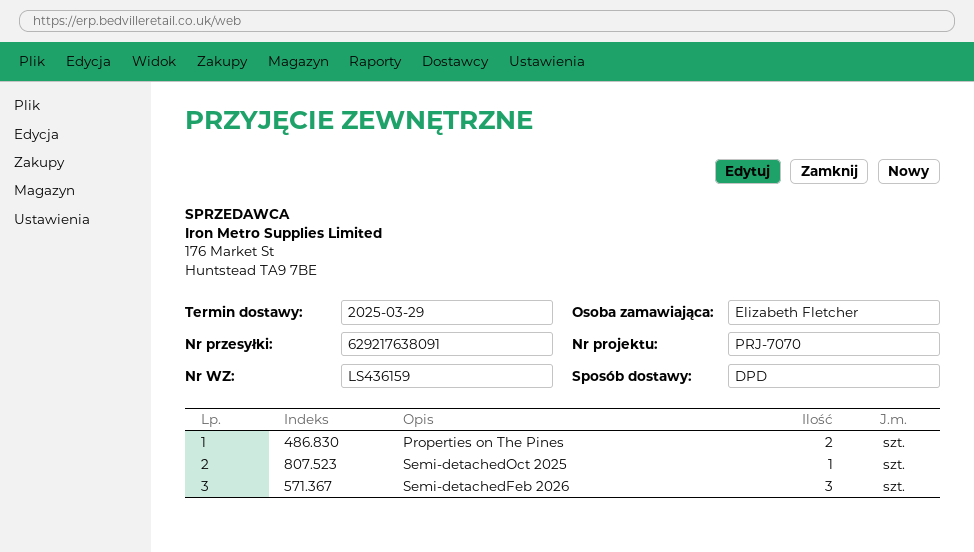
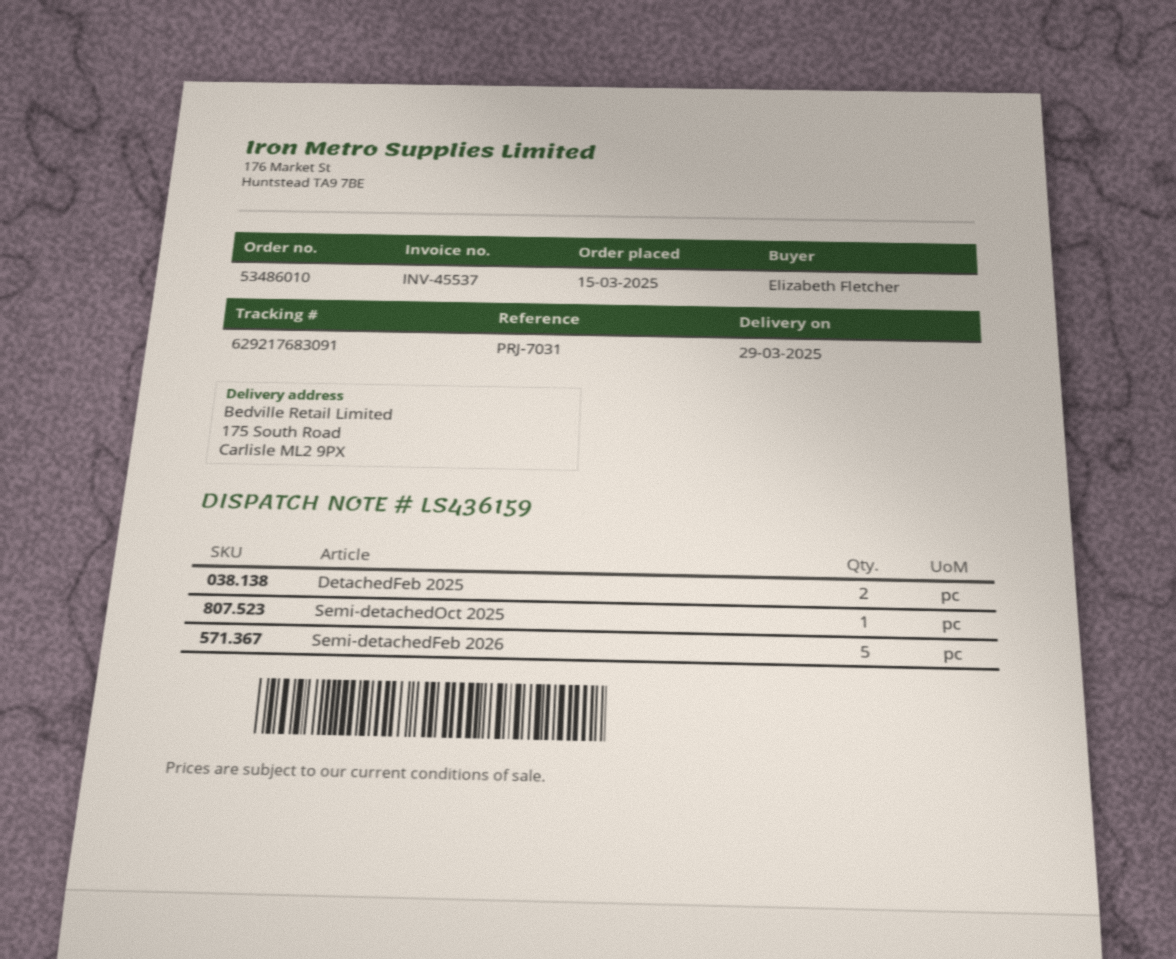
reference: PRJ-7070 -> PRJ-7031
tracking number: 629217638091 -> 629217683091
Properties on The Pines: 2 -> none
Semi-detachedFeb 2026: 3 -> 5
DetachedFeb 2025: none -> 2

